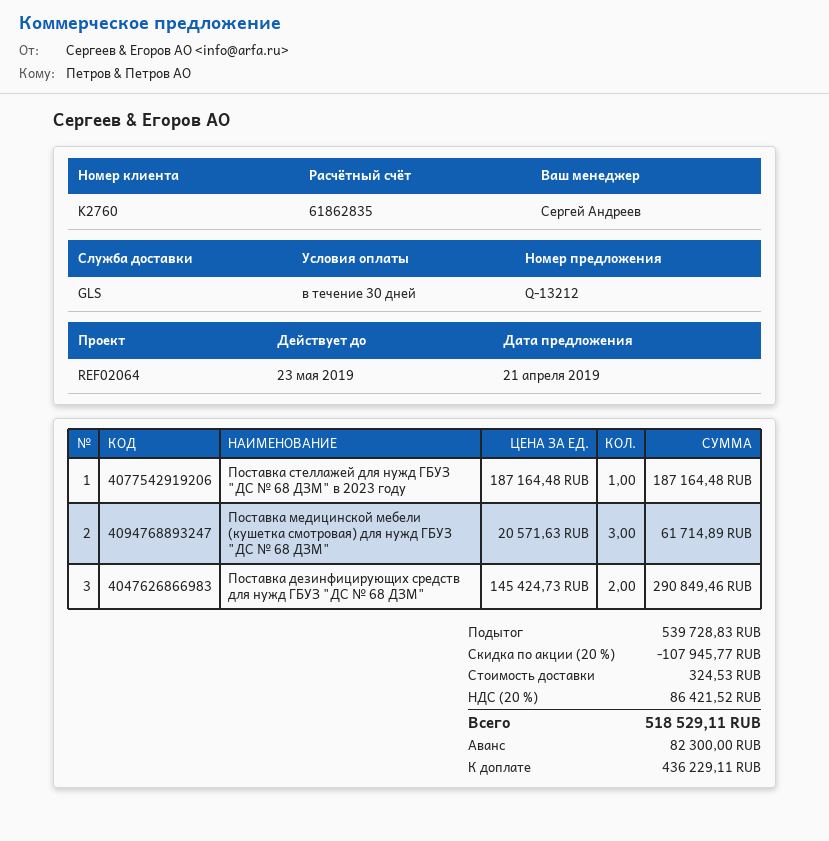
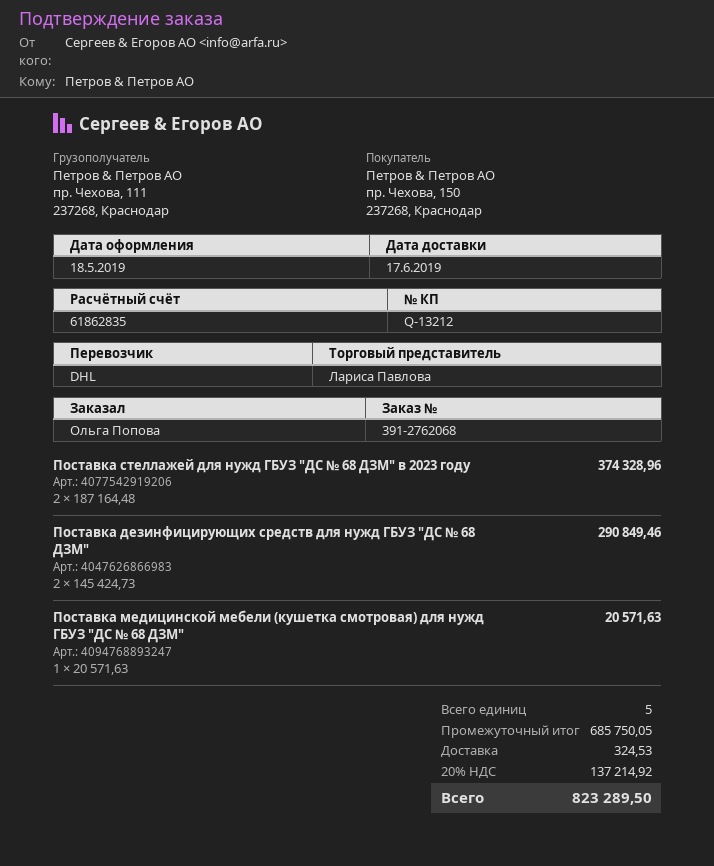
sales rep: Сергей Андреев -> Лариса Павлова
shipping method: GLS -> DHL
Поставка стеллажей для нужд ГБУЗ "ДС № 68 ДЗМ" в 2023 году: 1 x 187164.48 = 187164.48 -> 2 x 187164.48 = 374328.96
Поставка медицинской мебели (кушетка смотровая) для нужд ГБУЗ "ДС № 68 ДЗМ": 3 x 20571.63 = 61714.89 -> 1 x 20571.63 = 20571.63
subtotal: 539728.83 -> 685750.05
discount: 20% = 107945.77 -> none
tax: 20% = 86421.52 -> 20% = 137214.92
total: 518529.11 -> 823289.50

